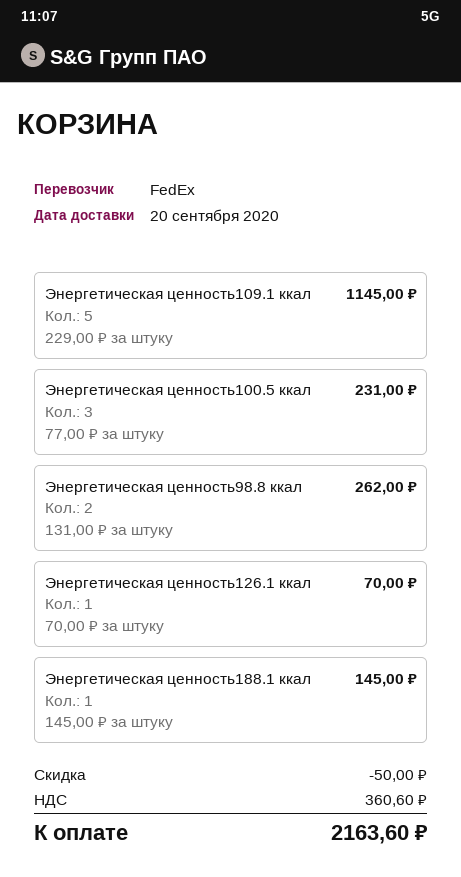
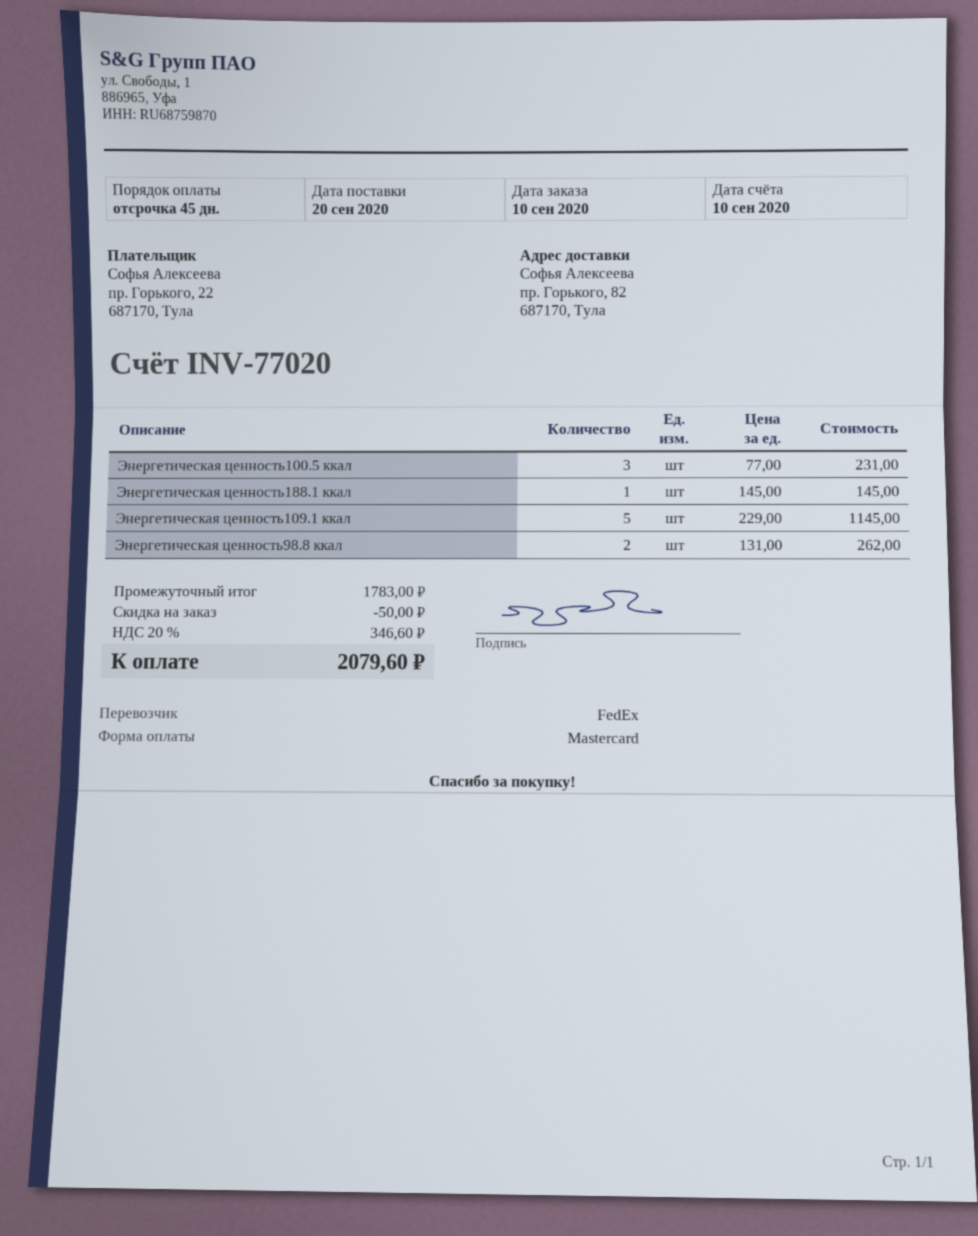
Энергетическая ценность126.1 ккал: 1 x 70.00 = 70.00 -> none
tax: 360.60 -> 346.60
total: 2163.60 -> 2079.60

